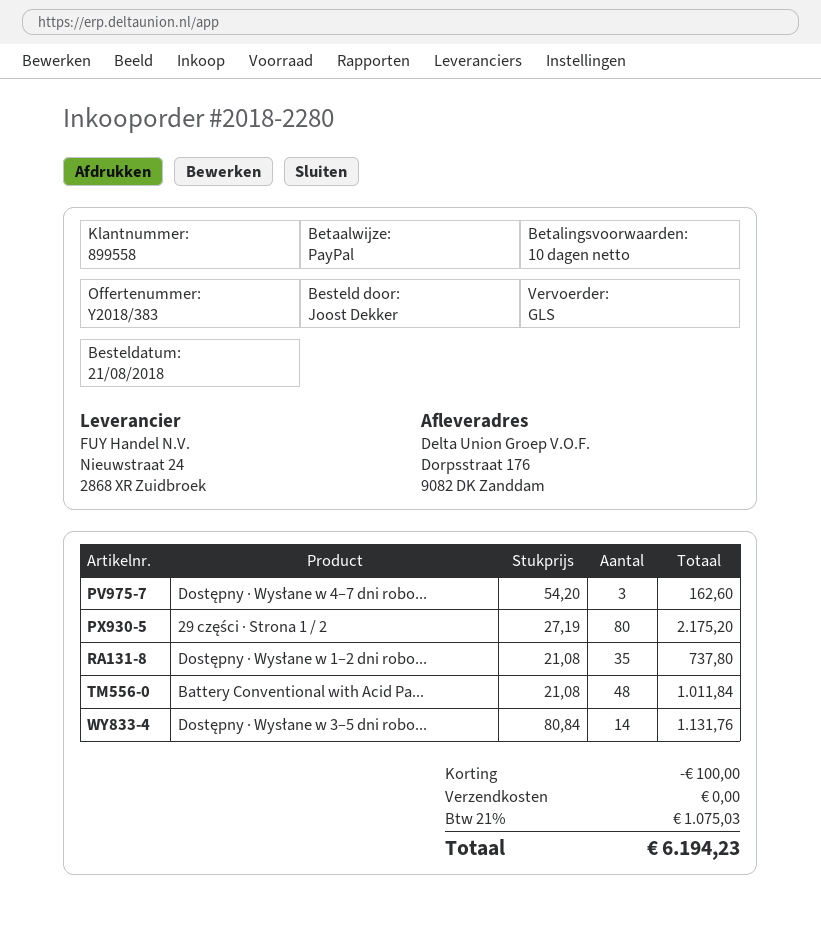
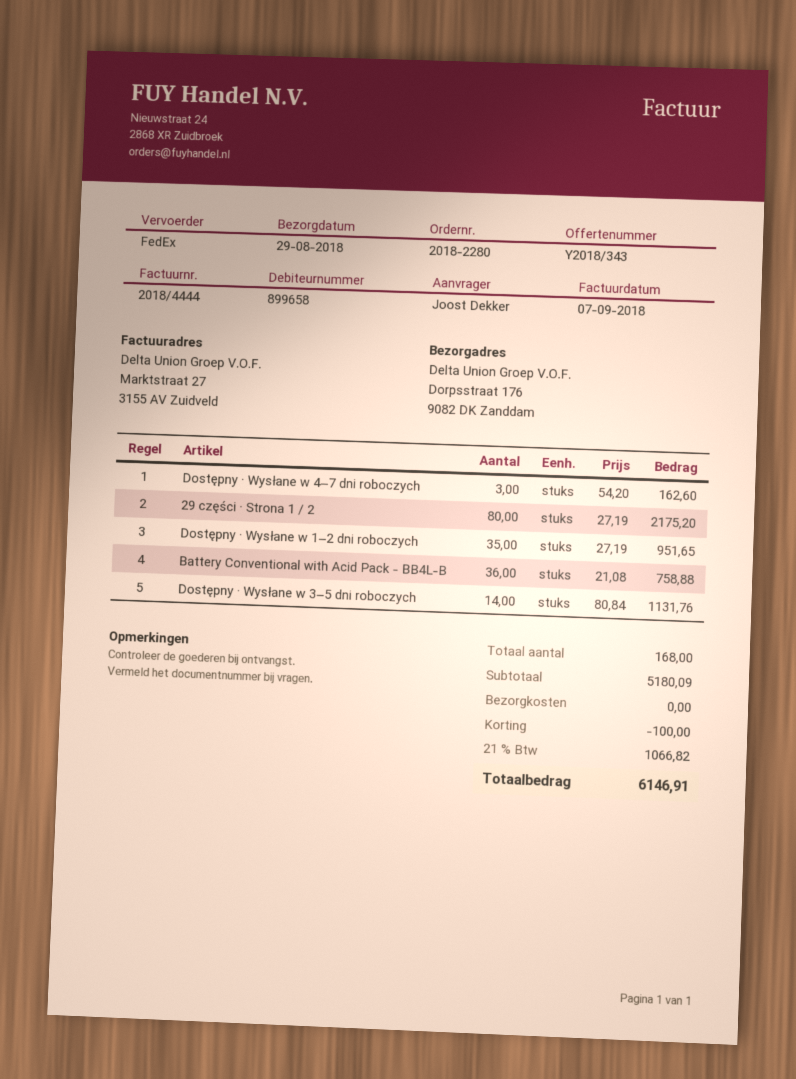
quote number: Y2018/383 -> Y2018/343
customer number: 899558 -> 899658
shipping method: GLS -> FedEx
Dostępny · Wysłane w 1–2 dni robo...: 35 x 21.08 = 737.80 -> 35 x 27.19 = 951.65
Battery Conventional with Acid Pa...: 48 x 21.08 = 1011.84 -> 36 x 21.08 = 758.88
tax: 21% = 1075.03 -> 21% = 1066.82
total: 6194.23 -> 6146.91

